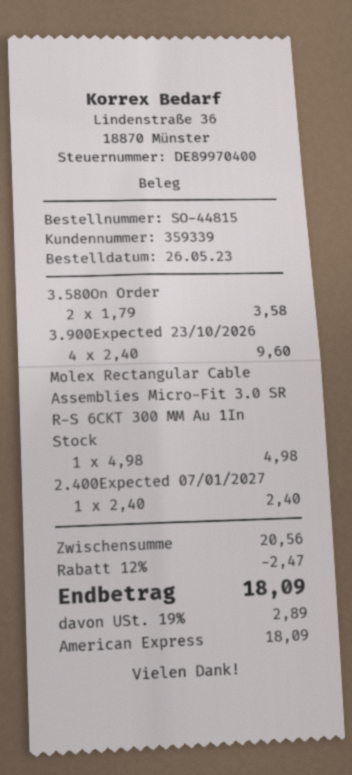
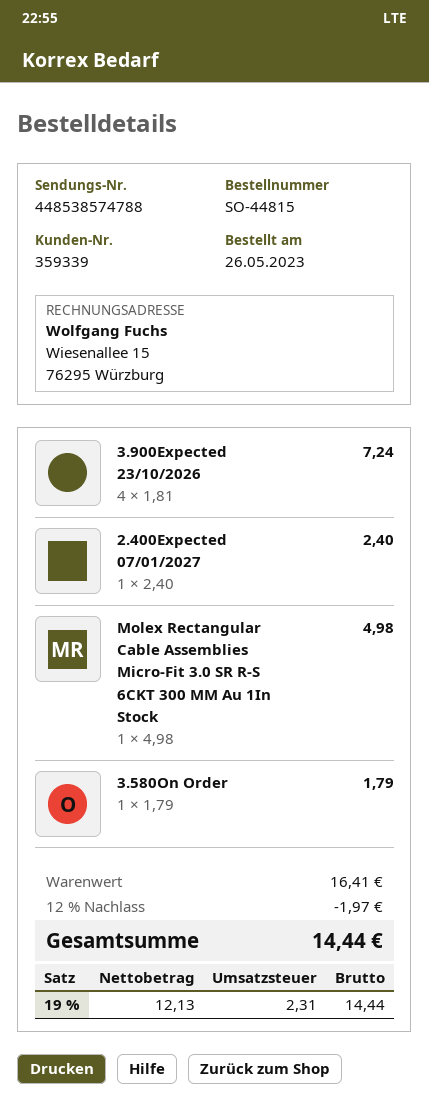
3.580On Order: 2 x 1.79 = 3.58 -> 1 x 1.79 = 1.79
3.900Expected 23/10/2026: 4 x 2.40 = 9.60 -> 4 x 1.81 = 7.24
subtotal: 20.56 -> 16.41
discount: 12% = 2.47 -> 12% = 1.97
tax: 19% = 2.89 -> 19% = 2.31
total: 18.09 -> 14.44

